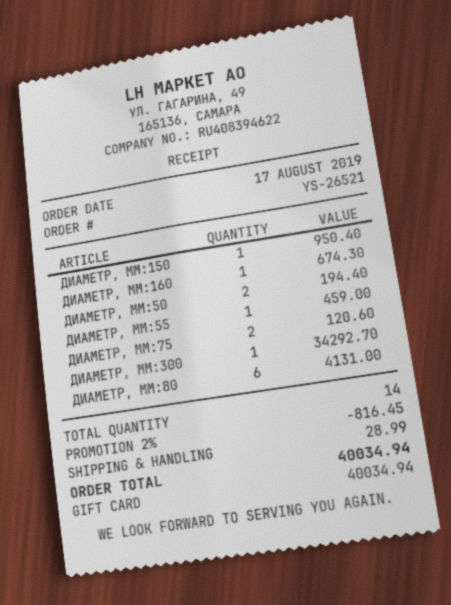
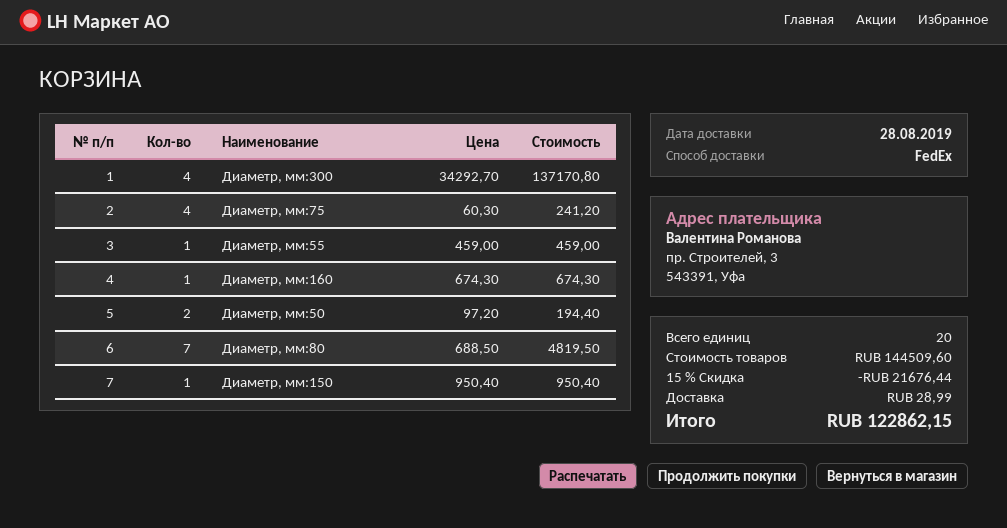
ДИАМЕТР, ММ:75: 2 for 120.60 -> 4 for 241.20
ДИАМЕТР, ММ:300: 1 for 34292.70 -> 4 for 137170.80
ДИАМЕТР, ММ:80: 6 for 4131.00 -> 7 for 4819.50
total quantity: 14 -> 20
discount: 2% = 816.45 -> 15% = 21676.44
total: 40034.94 -> 122862.15

